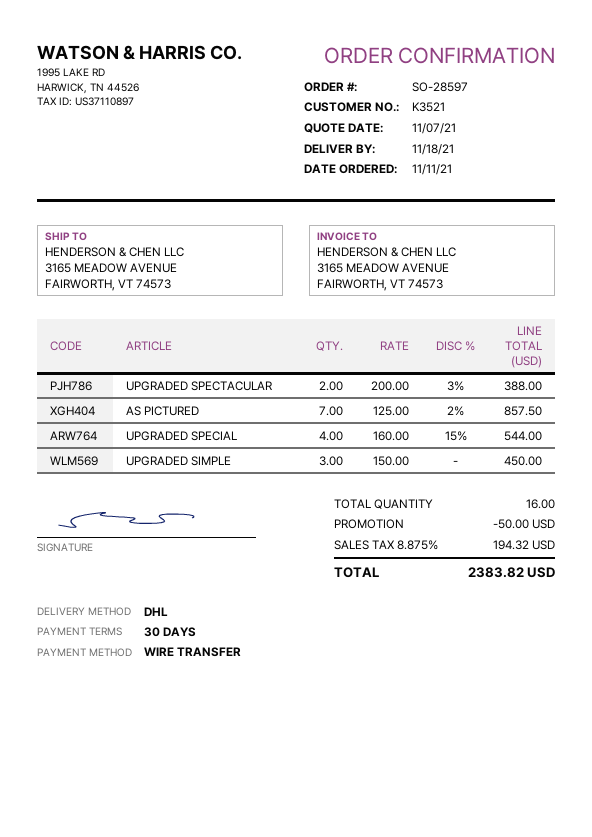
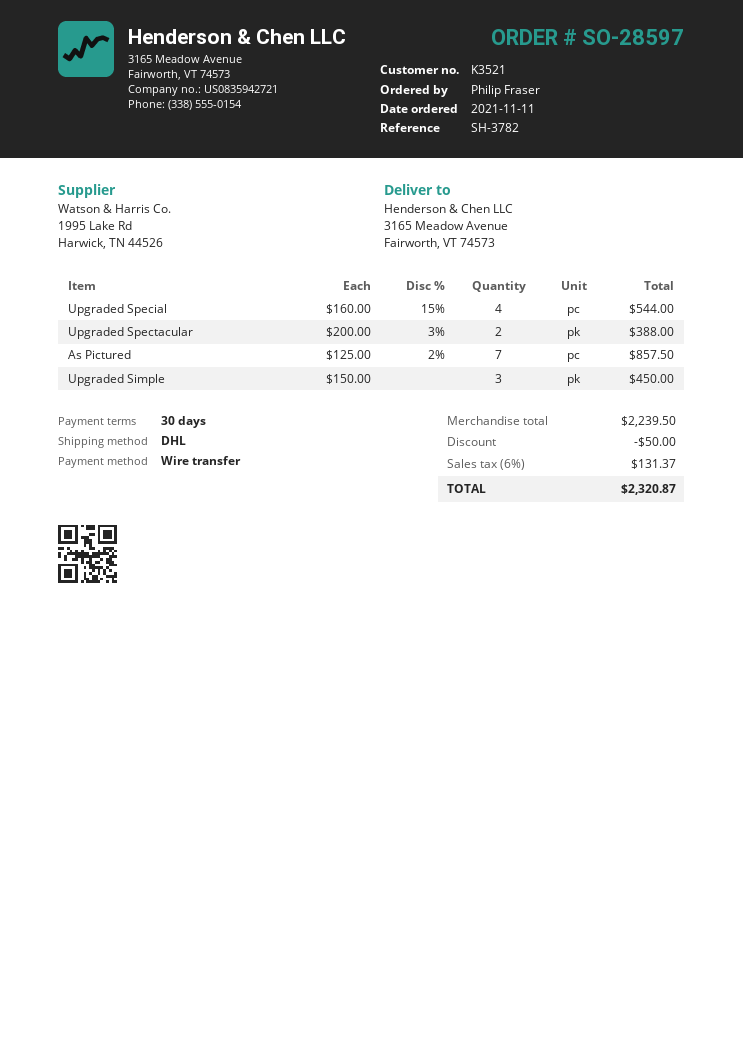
tax: 8.875% = 194.32 -> 6% = 131.37
total: 2383.82 -> 2320.87

